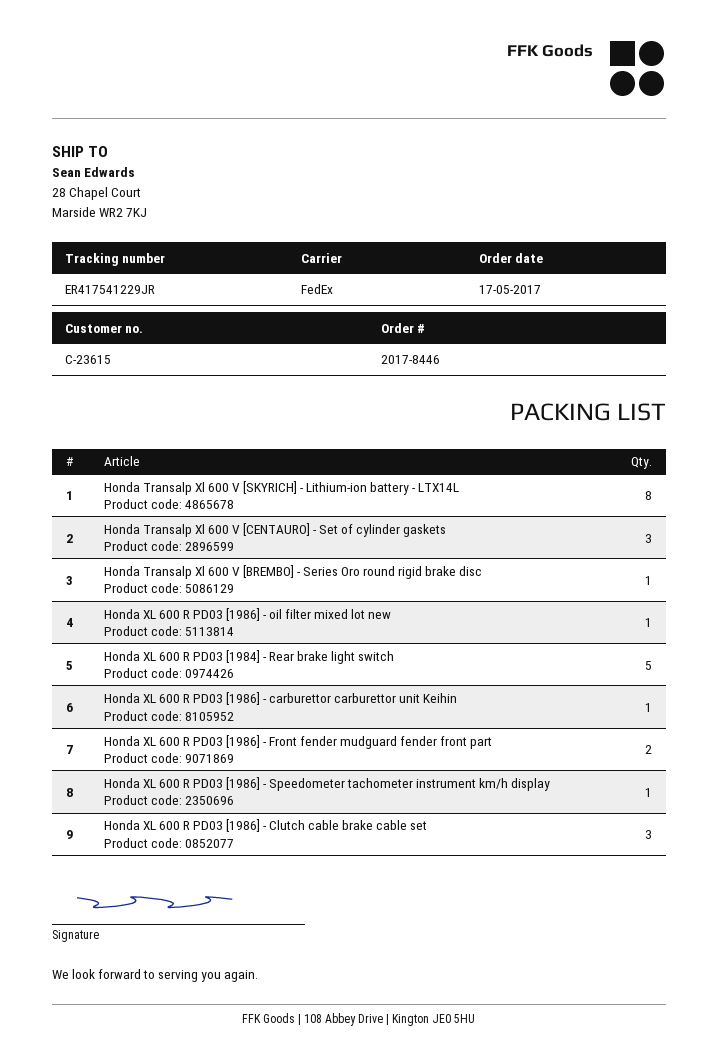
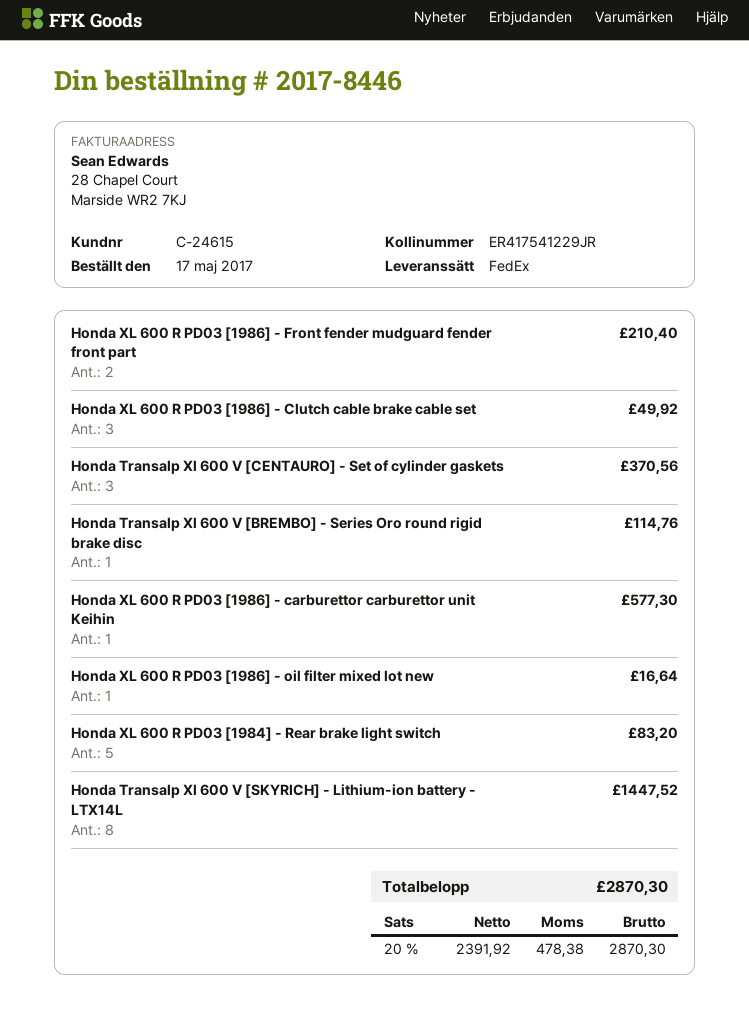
customer number: C-23615 -> C-24615
Honda XL 600 R PD03 [1986] - Speedometer tachometer instrument km/h display: 1 -> none

